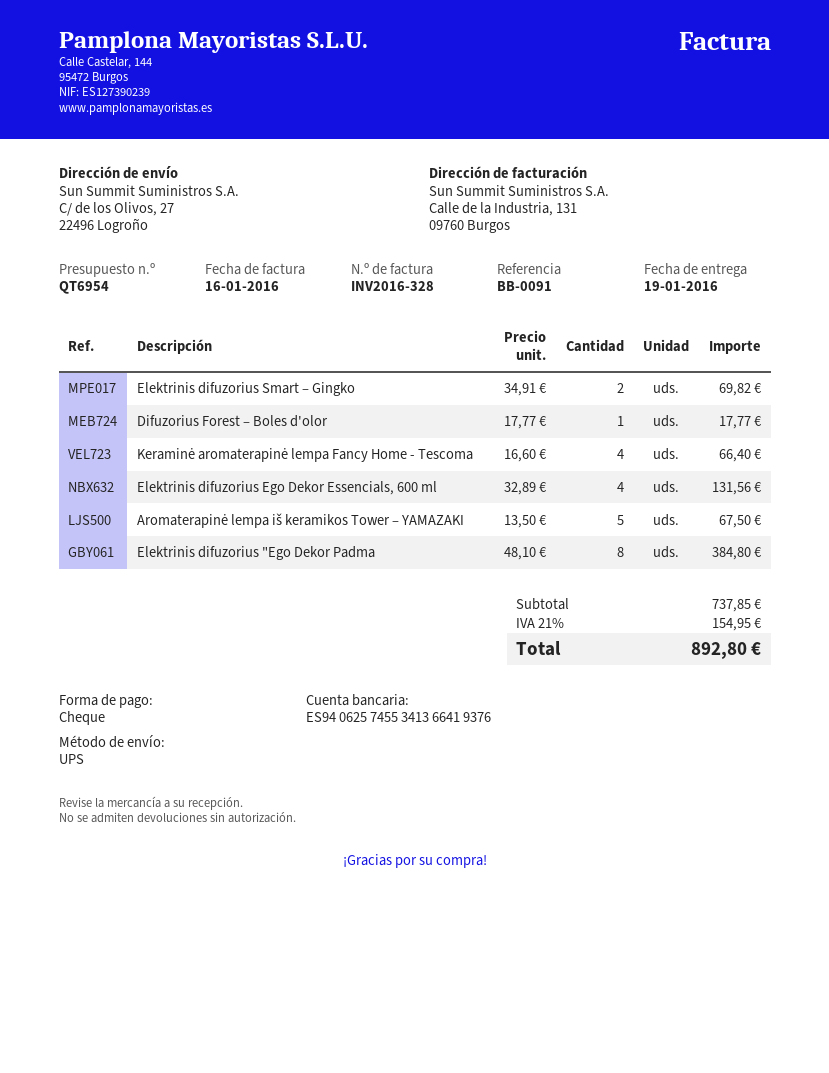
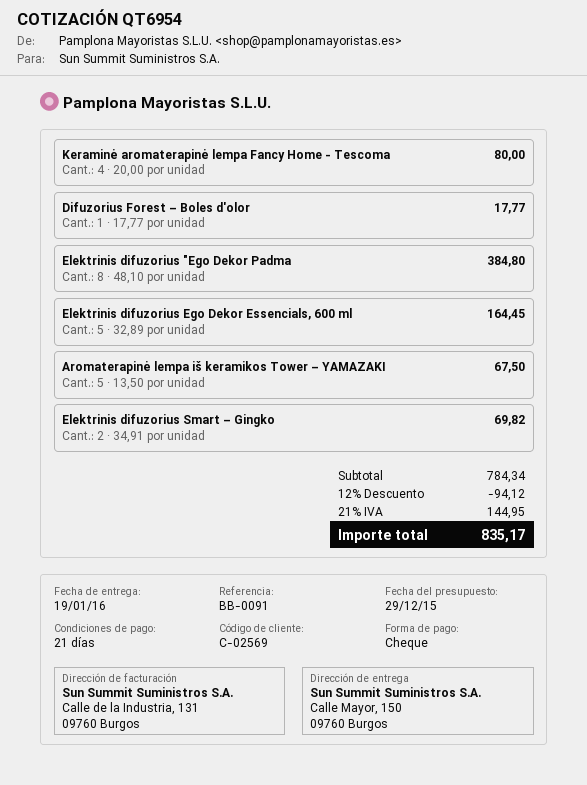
ship to: C/ de los Olivos, 27, 22496 Logroño -> Calle Mayor, 150, 09760 Burgos
Keraminė aromaterapinė lempa Fancy Home - Tescoma: 4 x 16.60 = 66.40 -> 4 x 20.00 = 80.00
Elektrinis difuzorius Ego Dekor Essencials, 600 ml: 4 x 32.89 = 131.56 -> 5 x 32.89 = 164.45
subtotal: 737.85 -> 784.34
discount: none -> 12% = 94.12
tax: 21% = 154.95 -> 21% = 144.95
total: 892.80 -> 835.17

